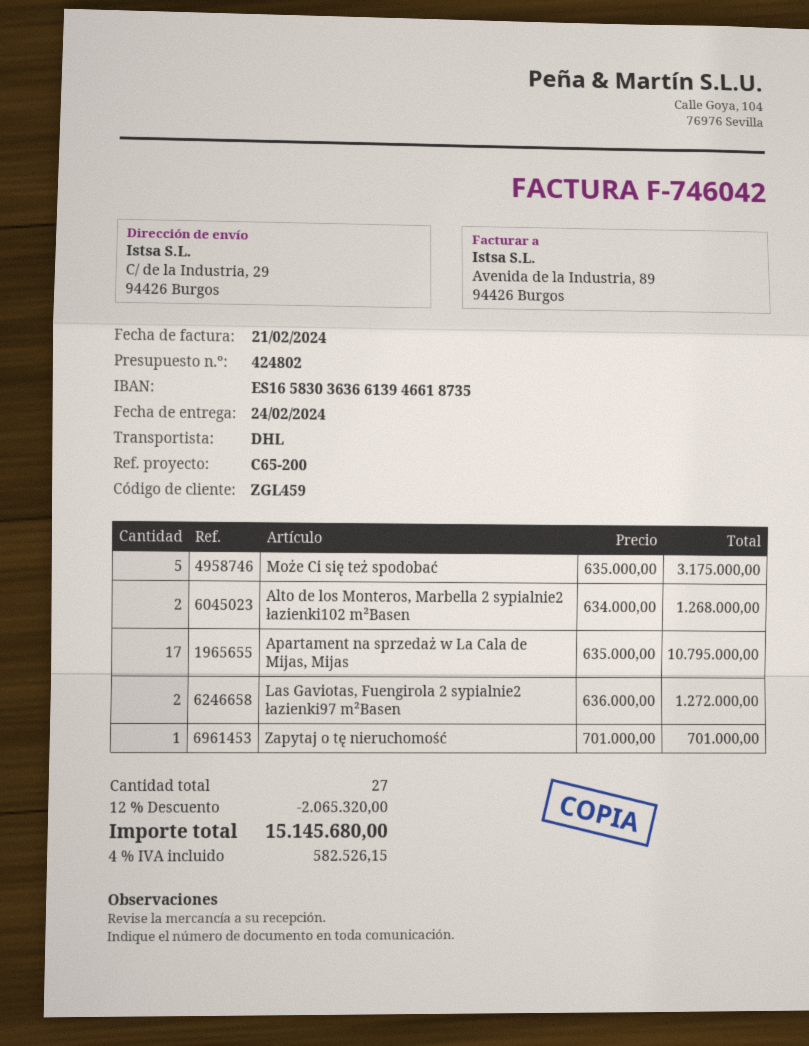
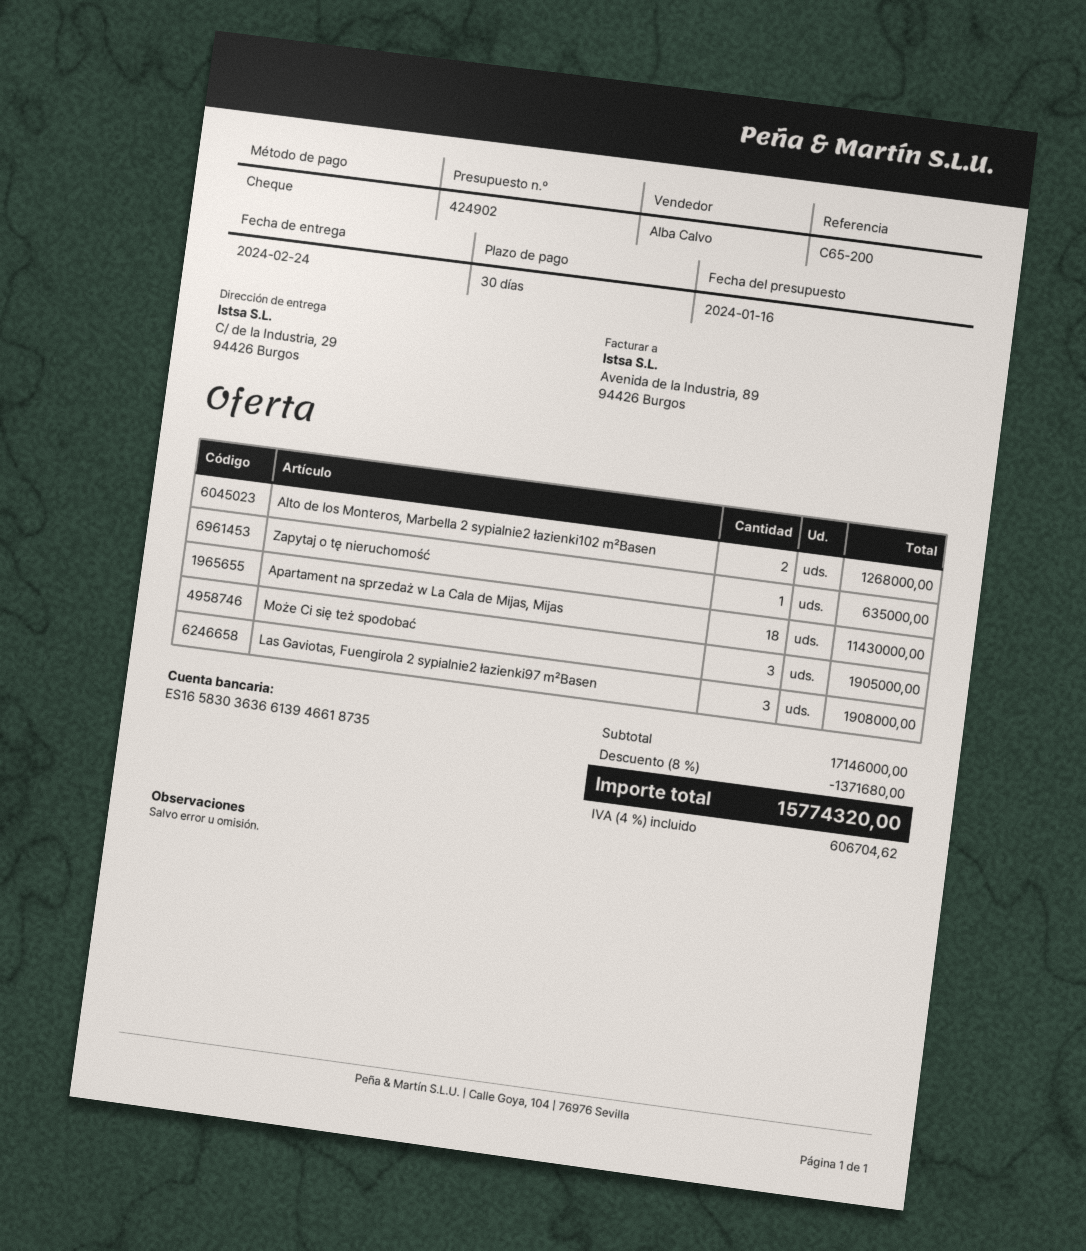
quote number: 424802 -> 424902
Może Ci się też spodobać: 5 for 3175000.00 -> 3 for 1905000.00
Apartament na sprzedaż w La Cala de Mijas, Mijas: 17 for 10795000.00 -> 18 for 11430000.00
Las Gaviotas, Fuengirola 2 sypialnie2 łazienki97 m²Basen: 2 for 1272000.00 -> 3 for 1908000.00
Zapytaj o tę nieruchomość: 1 for 701000.00 -> 1 for 635000.00
discount: 12% = 2065320.00 -> 8% = 1371680.00
tax: 4% = 582526.15 -> 4% = 606704.62
total: 15145680.00 -> 15774320.00

